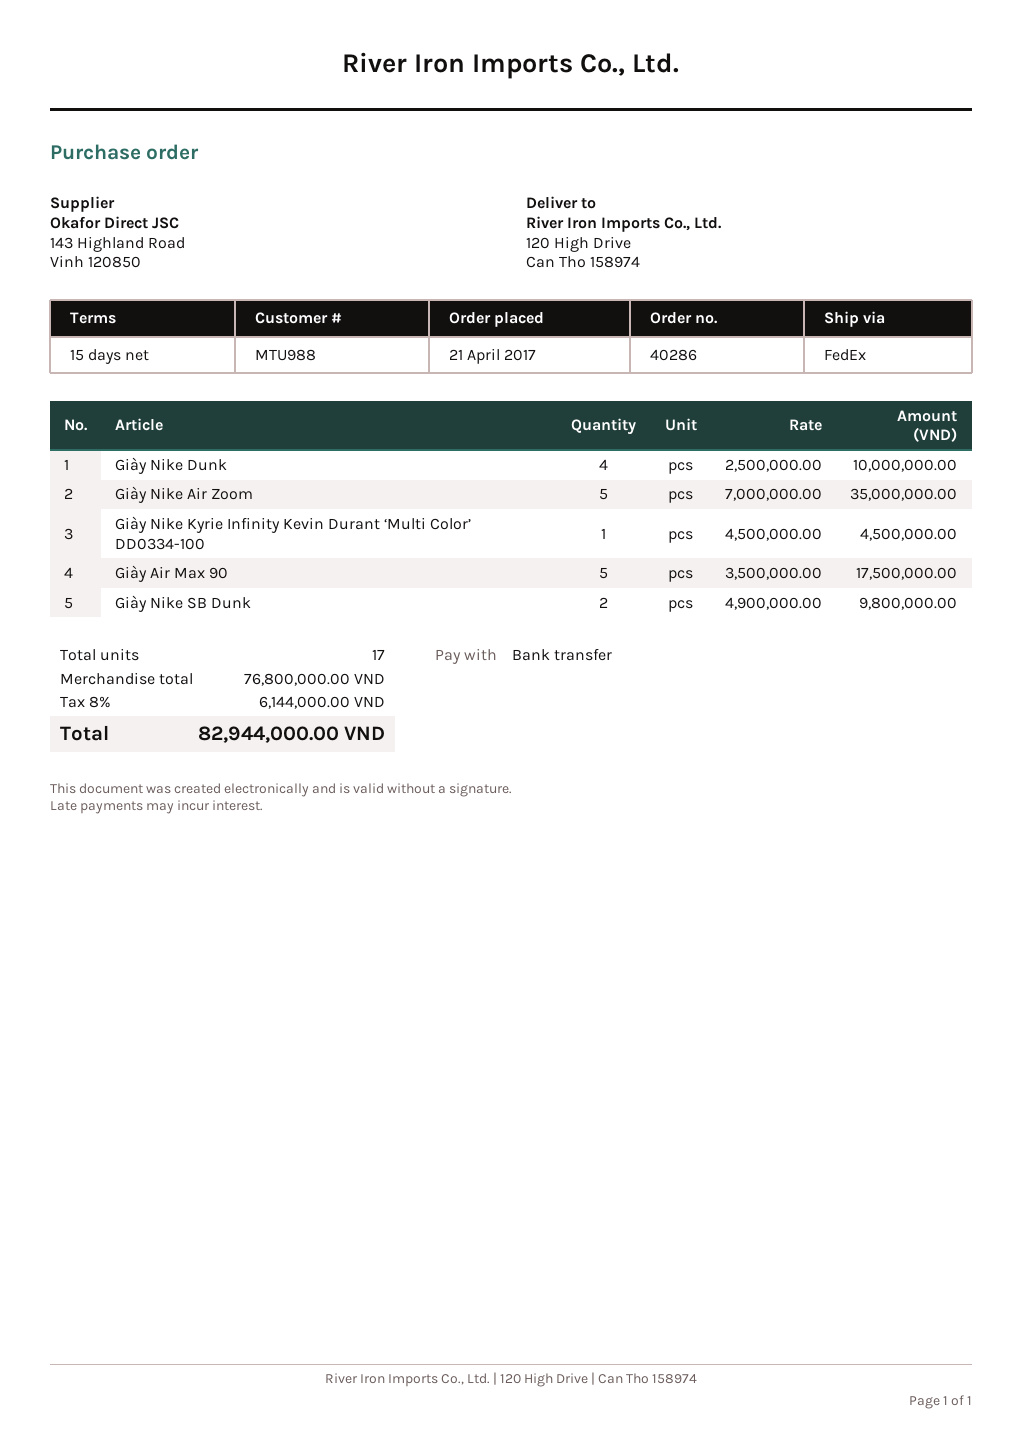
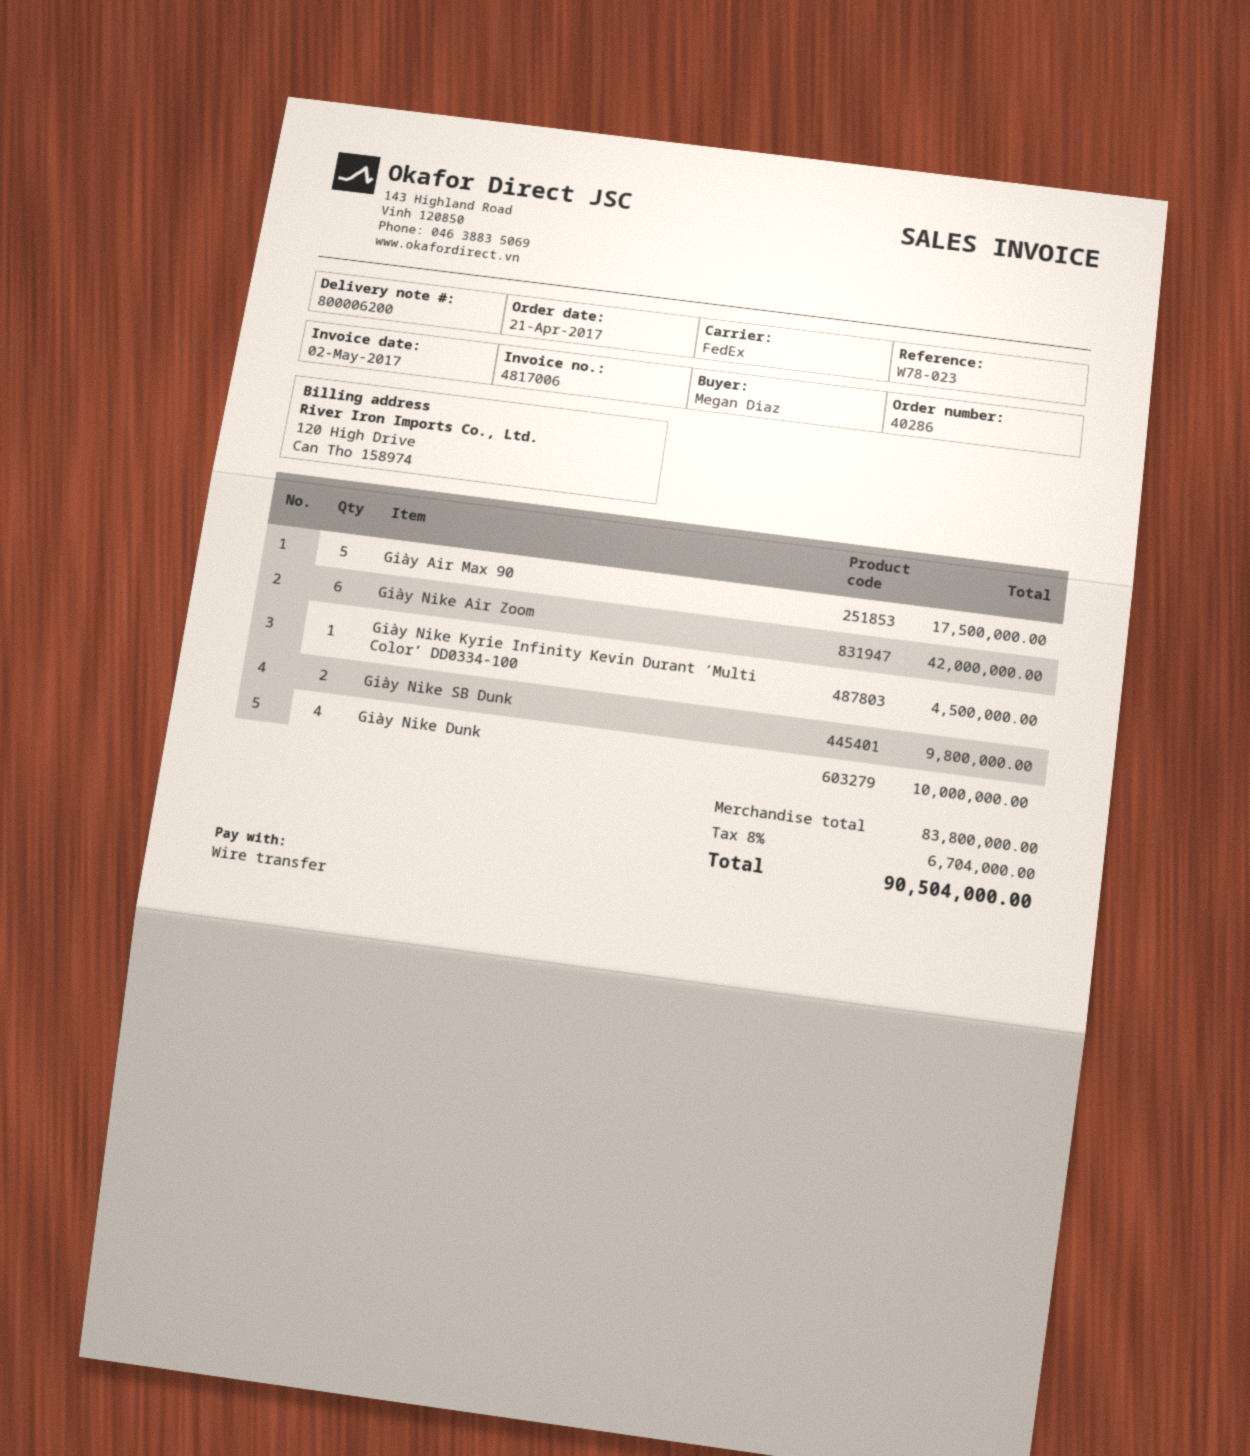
Giày Nike Air Zoom: 5 for 35000000.00 -> 6 for 42000000.00
subtotal: 76800000.00 -> 83800000.00
tax: 8% = 6144000.00 -> 8% = 6704000.00
total: 82944000.00 -> 90504000.00

